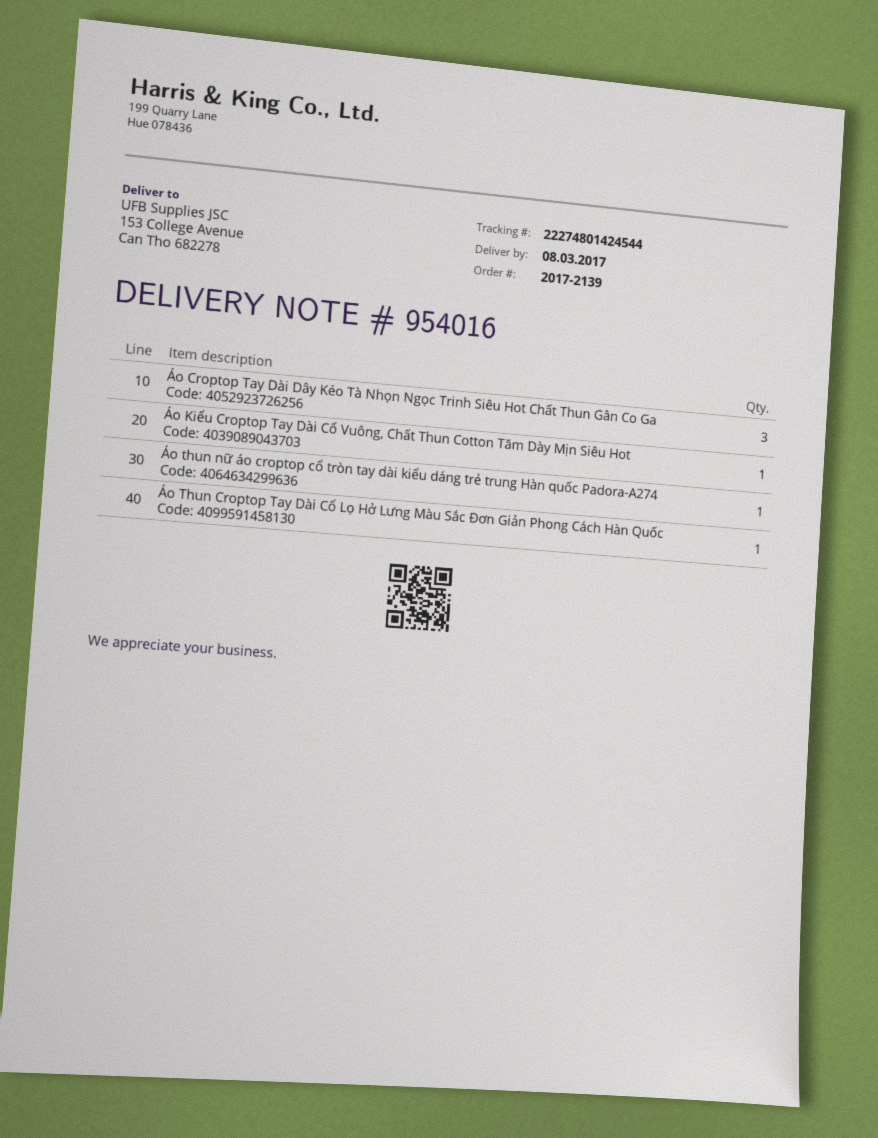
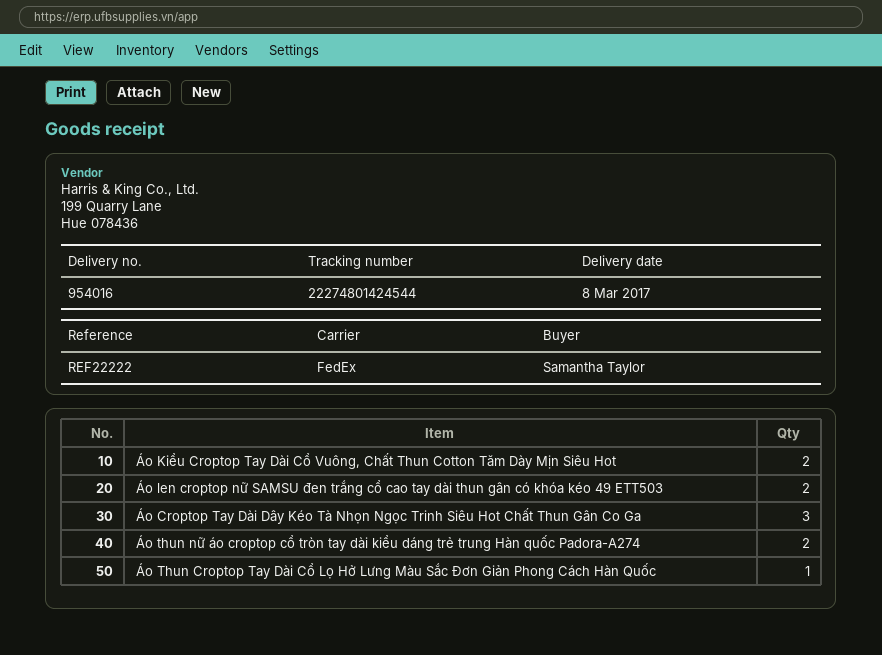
Áo Kiểu Croptop Tay Dài Cổ Vuông, Chất Thun Cotton Tăm Dày Mịn Siêu Hot: 1 -> 2
Áo thun nữ áo croptop cổ tròn tay dài kiểu dáng trẻ trung Hàn quốc Padora-A274: 1 -> 2
Áo len croptop nữ SAMSU đen trắng cổ cao tay dài thun gân có khóa kéo 49 ETT503: none -> 2

